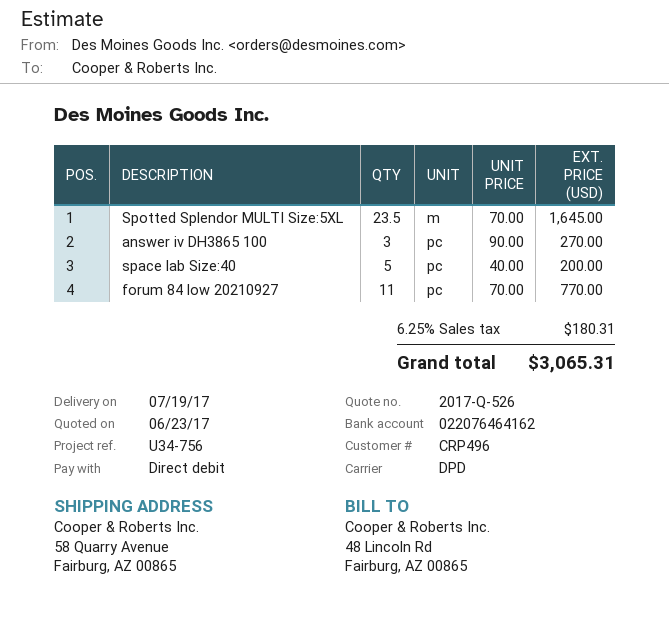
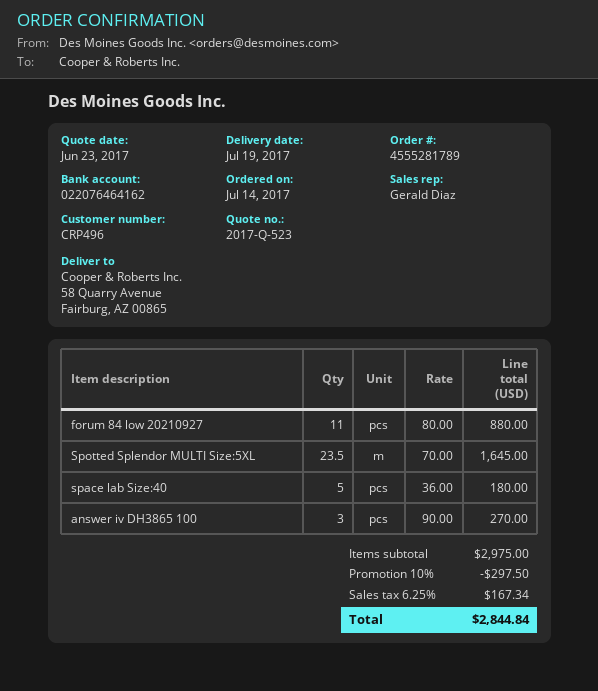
quote number: 2017-Q-526 -> 2017-Q-523
space lab Size:40: 5 x 40.00 = 200.00 -> 5 x 36.00 = 180.00
forum 84 low 20210927: 11 x 70.00 = 770.00 -> 11 x 80.00 = 880.00
discount: none -> 10% = 297.50
tax: 6.25% = 180.31 -> 6.25% = 167.34
total: 3065.31 -> 2844.84

